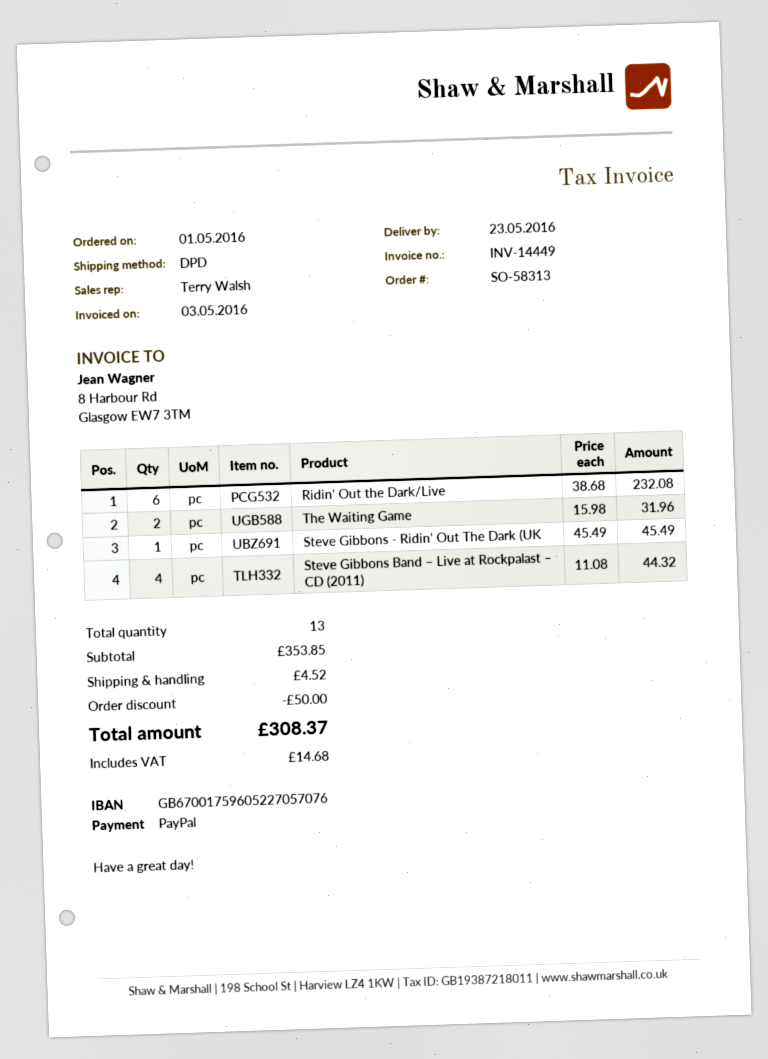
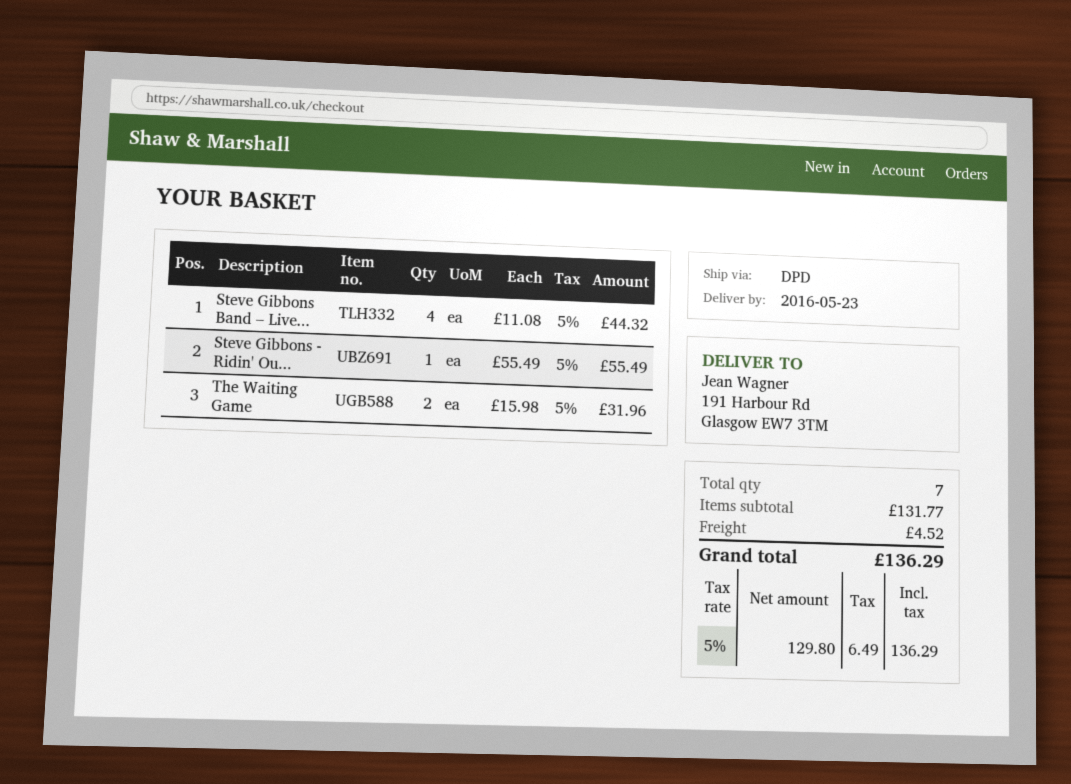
Ridin' Out the Dark/Live: 6 x 38.68 = 232.08 -> none
Steve Gibbons - Ridin' Out The Dark (UK: 1 x 45.49 = 45.49 -> 1 x 55.49 = 55.49
total quantity: 13 -> 7
subtotal: 353.85 -> 131.77
discount: 50.00 -> none
tax: 14.68 -> 6.49
total: 308.37 -> 136.29

